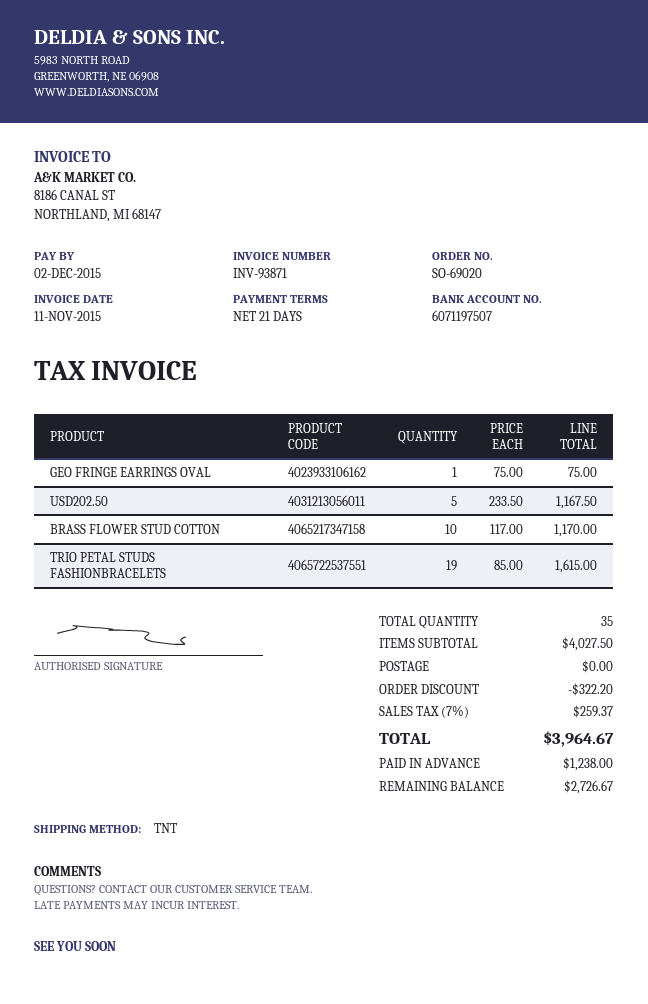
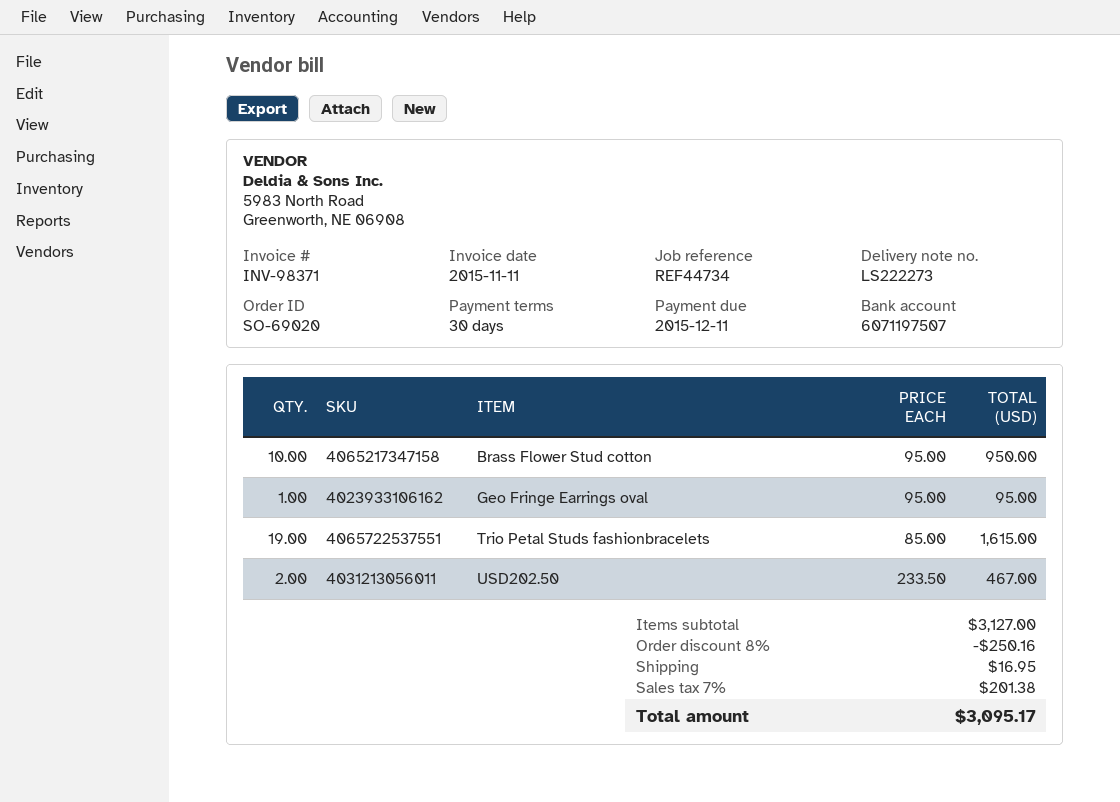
invoice number: INV-93871 -> INV-98371
payment terms: 21 days -> 30 days
due date: 2015-12-02 -> 2015-12-11
GEO FRINGE EARRINGS OVAL: 1 x 75.00 = 75.00 -> 1 x 95.00 = 95.00
USD202.50: 5 x 233.50 = 1167.50 -> 2 x 233.50 = 467.00
BRASS FLOWER STUD COTTON: 10 x 117.00 = 1170.00 -> 10 x 95.00 = 950.00
subtotal: 4027.50 -> 3127.00
discount: 322.20 -> 250.16
shipping: 0.00 -> 16.95
tax: 7% = 259.37 -> 7% = 201.38
total: 3964.67 -> 3095.17

